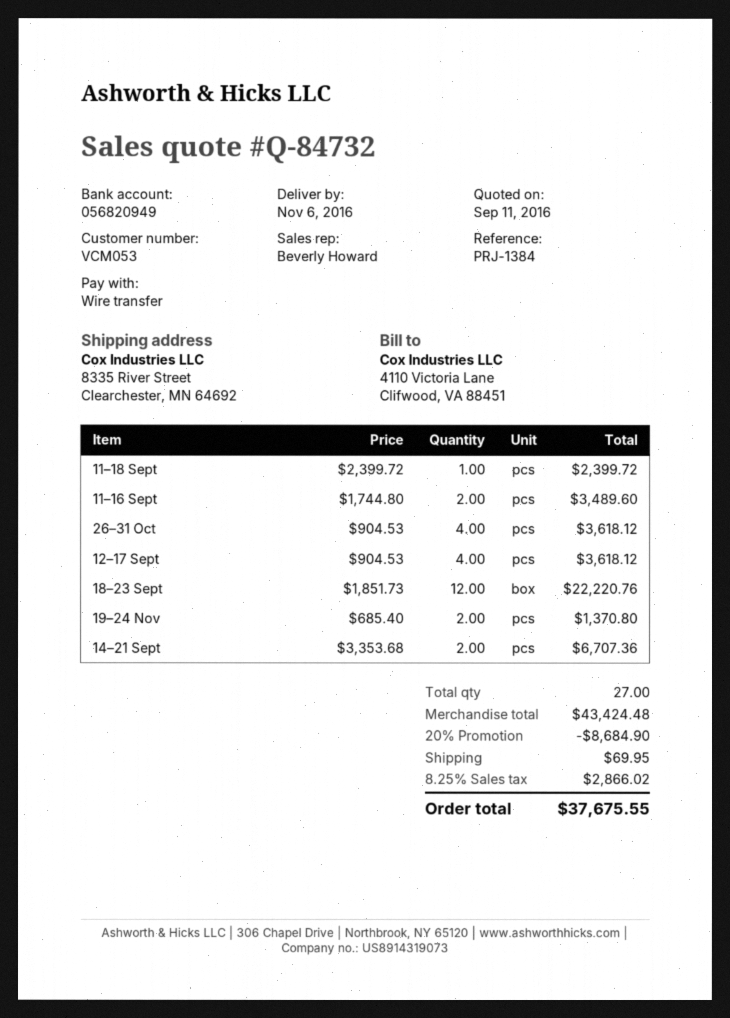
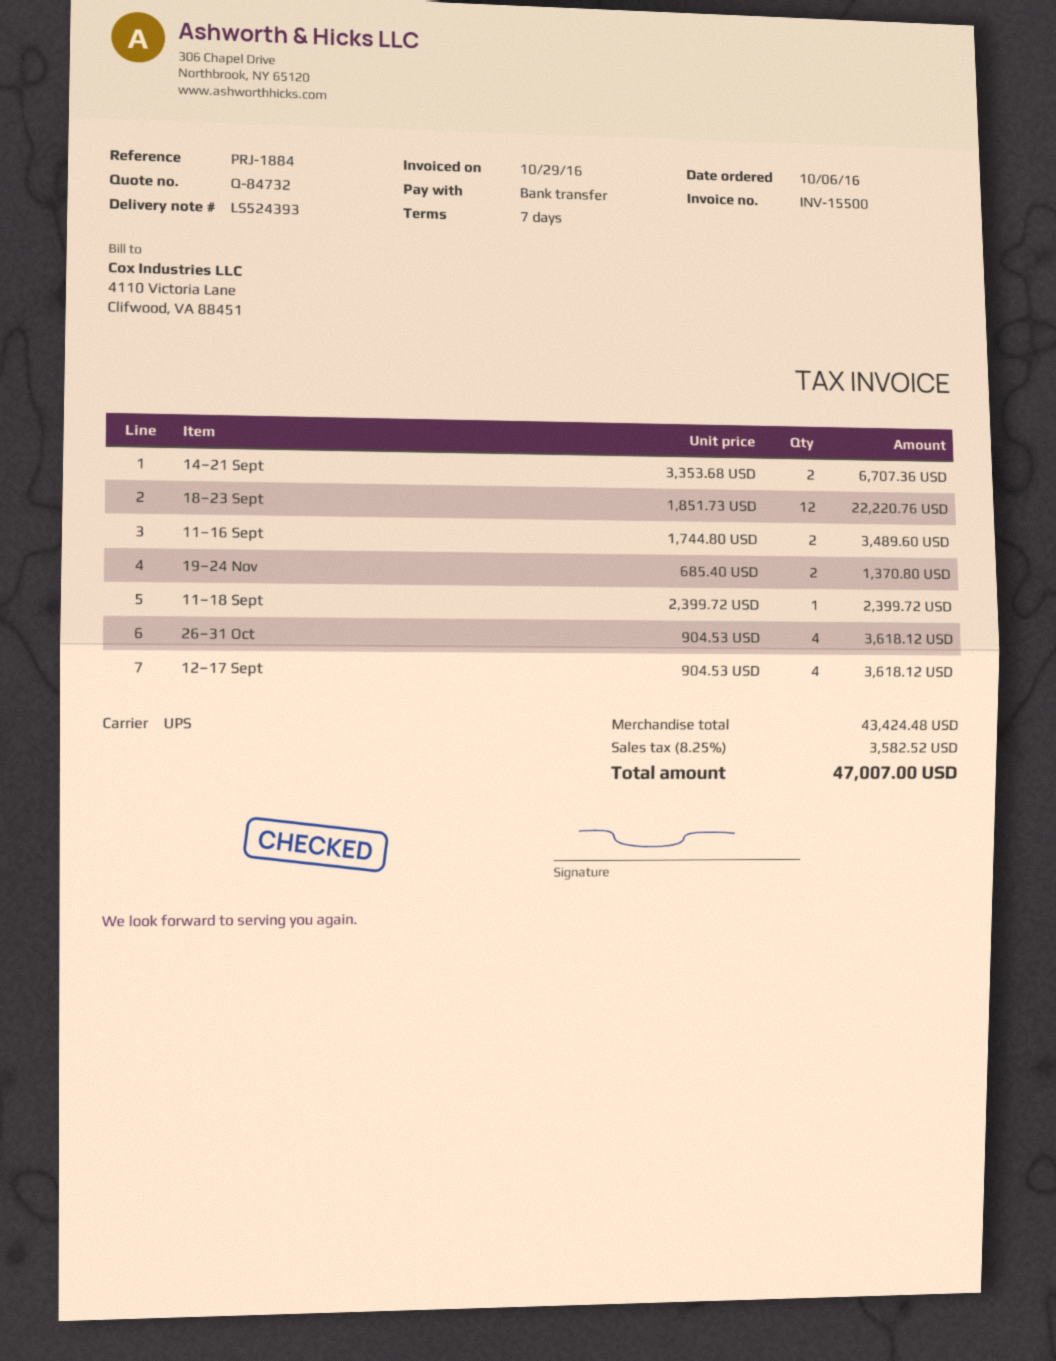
reference: PRJ-1384 -> PRJ-1884
discount: 20% = 8684.90 -> none
shipping: 69.95 -> none
tax: 8.25% = 2866.02 -> 8.25% = 3582.52
total: 37675.55 -> 47007.00

